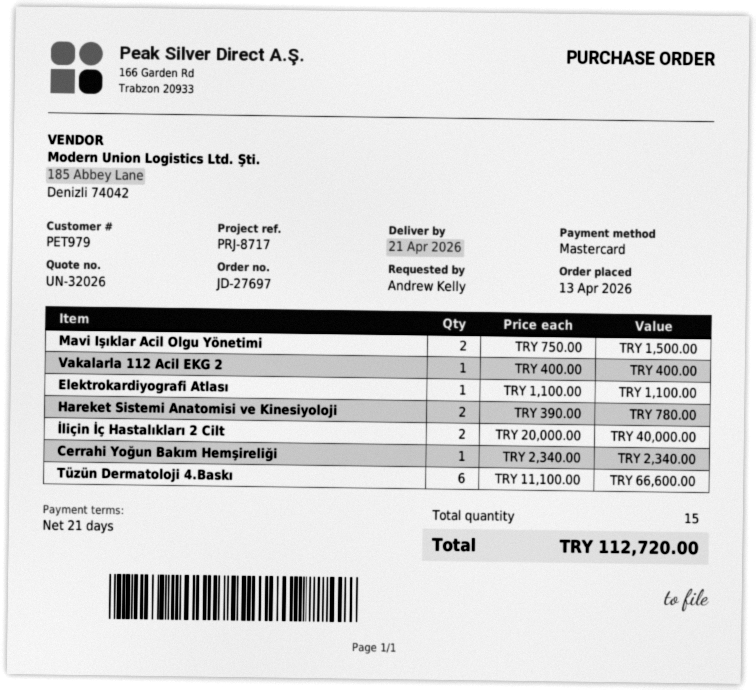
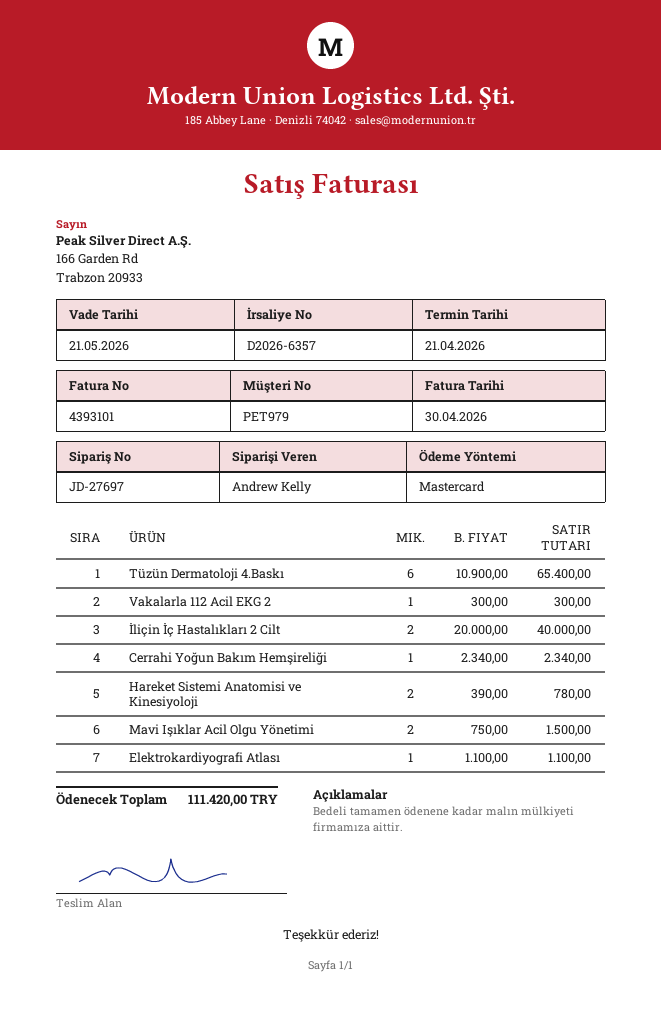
Vakalarla 112 Acil EKG 2: 1 x 400.00 = 400.00 -> 1 x 300.00 = 300.00
Tüzün Dermatoloji 4.Baskı: 6 x 11100.00 = 66600.00 -> 6 x 10900.00 = 65400.00
total: 112720.00 -> 111420.00

